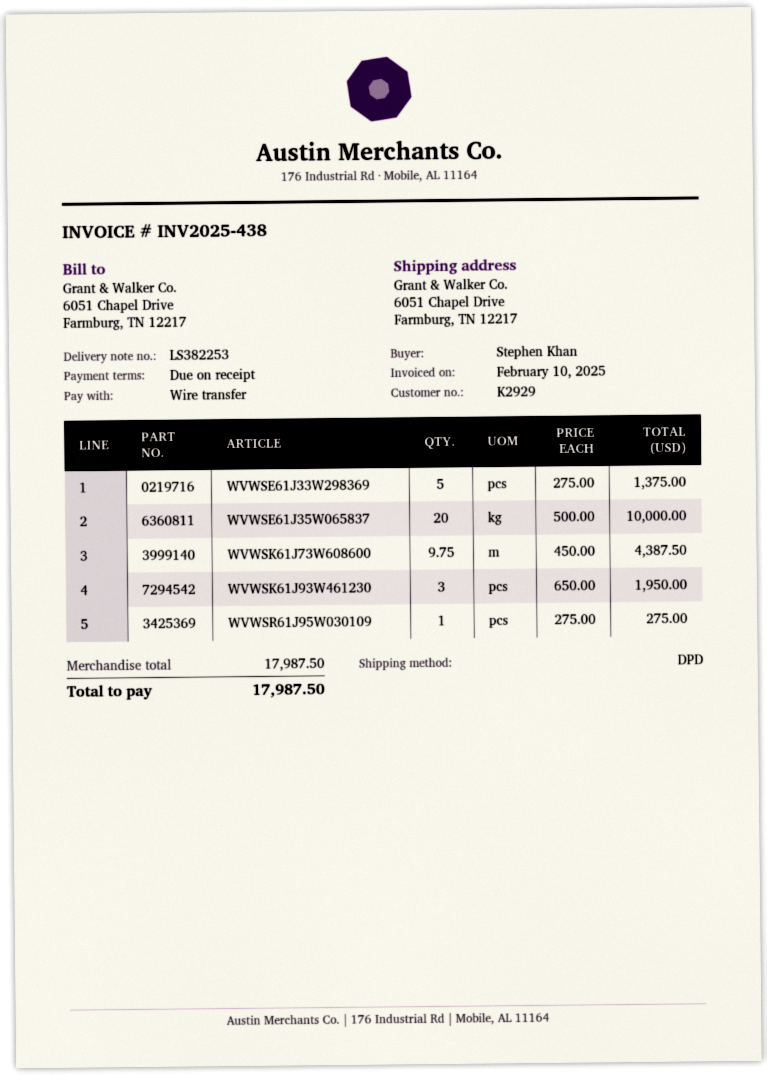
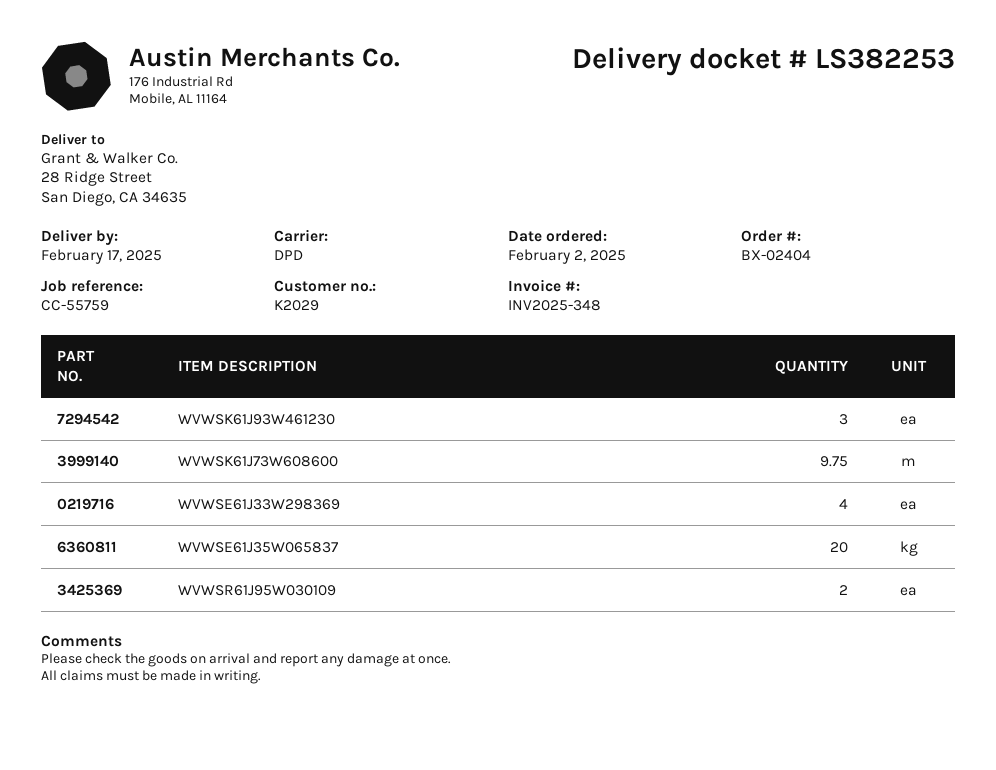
invoice number: INV2025-438 -> INV2025-348
customer number: K2929 -> K2029
ship to: 6051 Chapel Drive, Farmburg, TN 12217 -> 28 Ridge Street, San Diego, CA 34635
WVWSE61J33W298369: 5 -> 4
WVWSR61J95W030109: 1 -> 2

